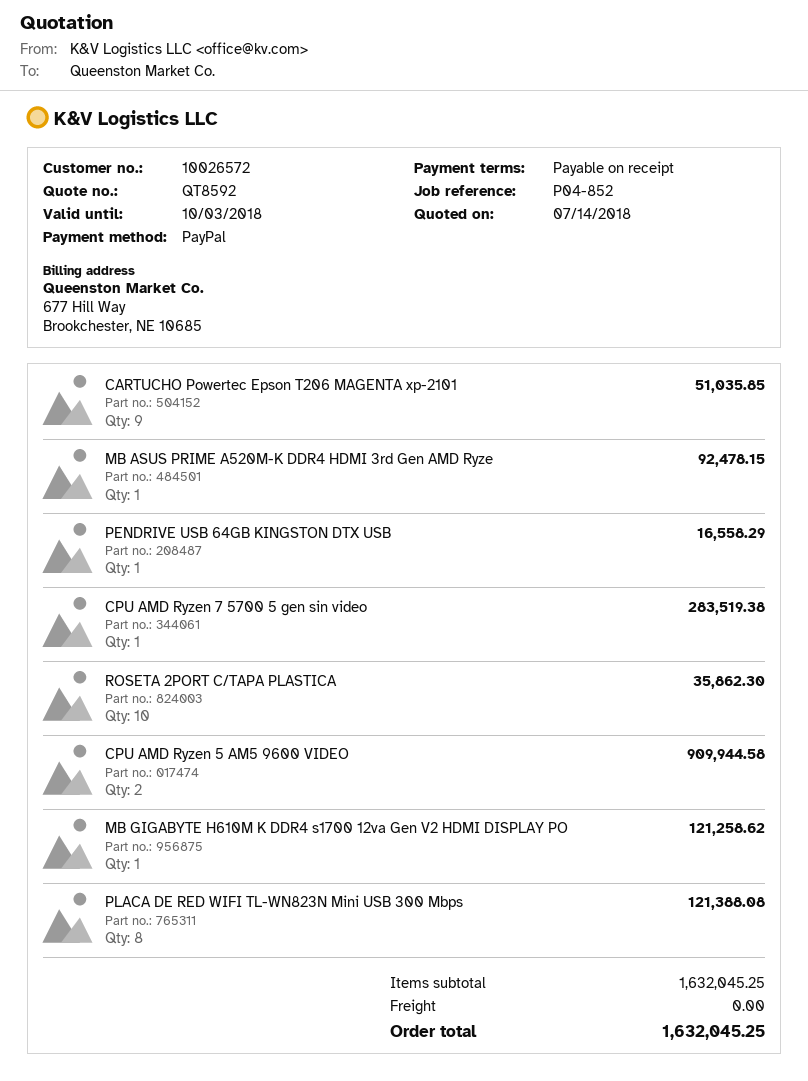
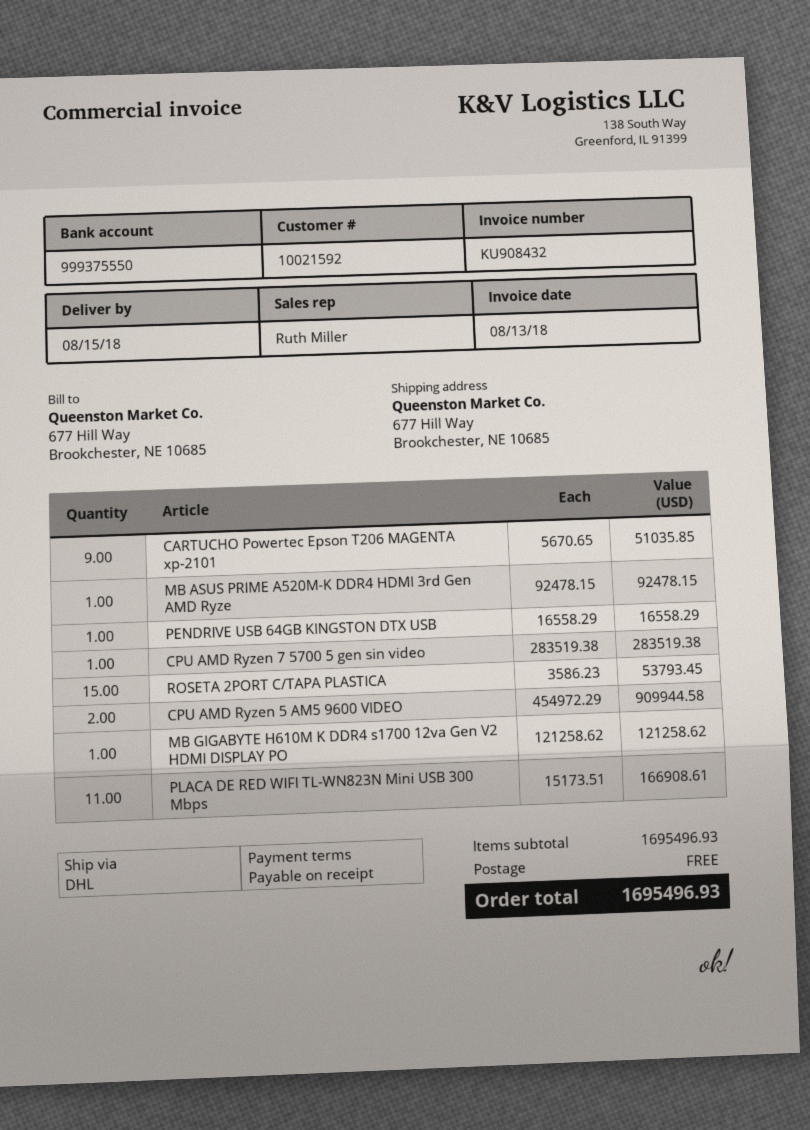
customer number: 10026572 -> 10021592
ROSETA 2PORT C/TAPA PLASTICA: 10 for 35862.30 -> 15 for 53793.45
PLACA DE RED WIFI TL-WN823N Mini USB 300 Mbps: 8 for 121388.08 -> 11 for 166908.61
subtotal: 1632045.25 -> 1695496.93
total: 1632045.25 -> 1695496.93

